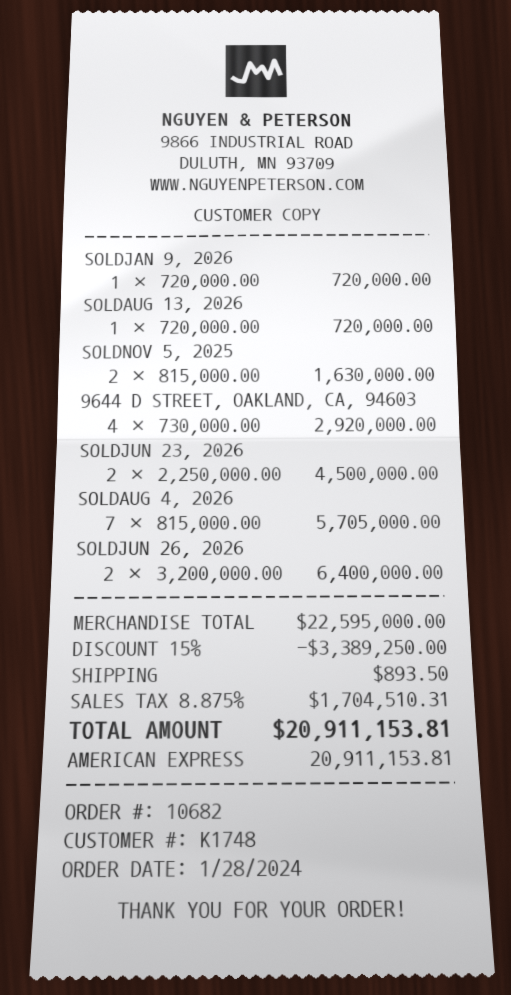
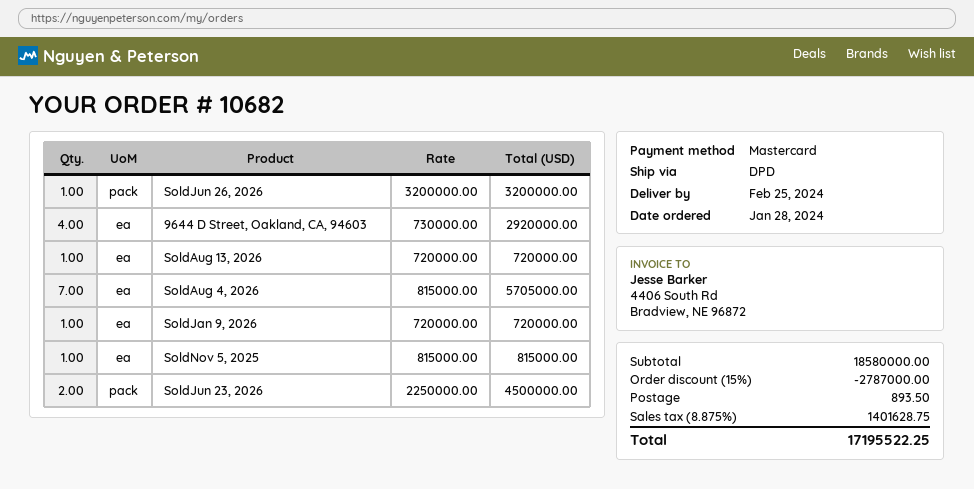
payment method: American Express -> Mastercard
SOLDNOV 5, 2025: 2 x 815000.00 = 1630000.00 -> 1 x 815000.00 = 815000.00
SOLDJUN 26, 2026: 2 x 3200000.00 = 6400000.00 -> 1 x 3200000.00 = 3200000.00
subtotal: 22595000.00 -> 18580000.00
discount: 15% = 3389250.00 -> 15% = 2787000.00
tax: 8.875% = 1704510.31 -> 8.875% = 1401628.75
total: 20911153.81 -> 17195522.25

